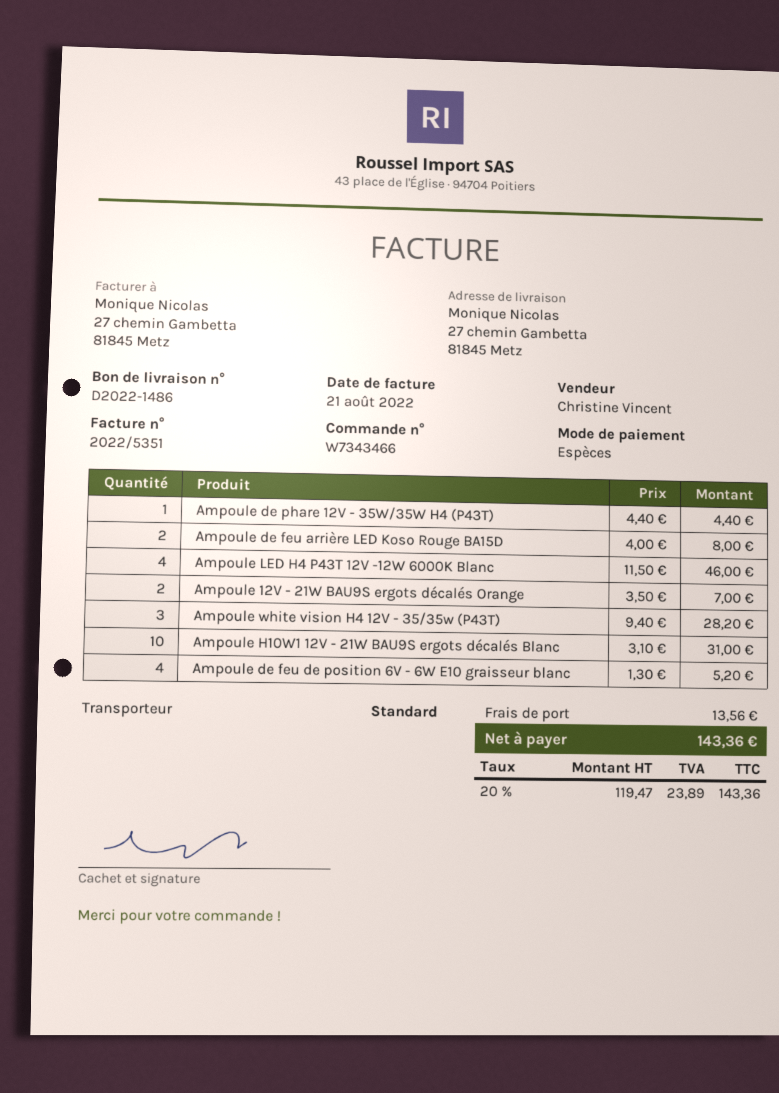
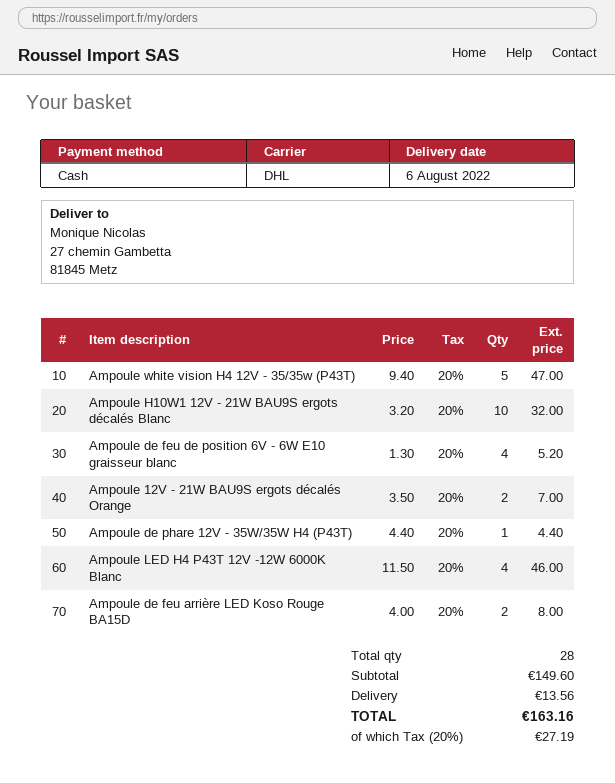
shipping method: standard -> DHL
Ampoule white vision H4 12V - 35/35w (P43T): 3 x 9.40 = 28.20 -> 5 x 9.40 = 47.00
Ampoule H10W1 12V - 21W BAU9S ergots décalés Blanc: 10 x 3.10 = 31.00 -> 10 x 3.20 = 32.00
tax: 20% = 23.89 -> 20% = 27.19
total: 143.36 -> 163.16

